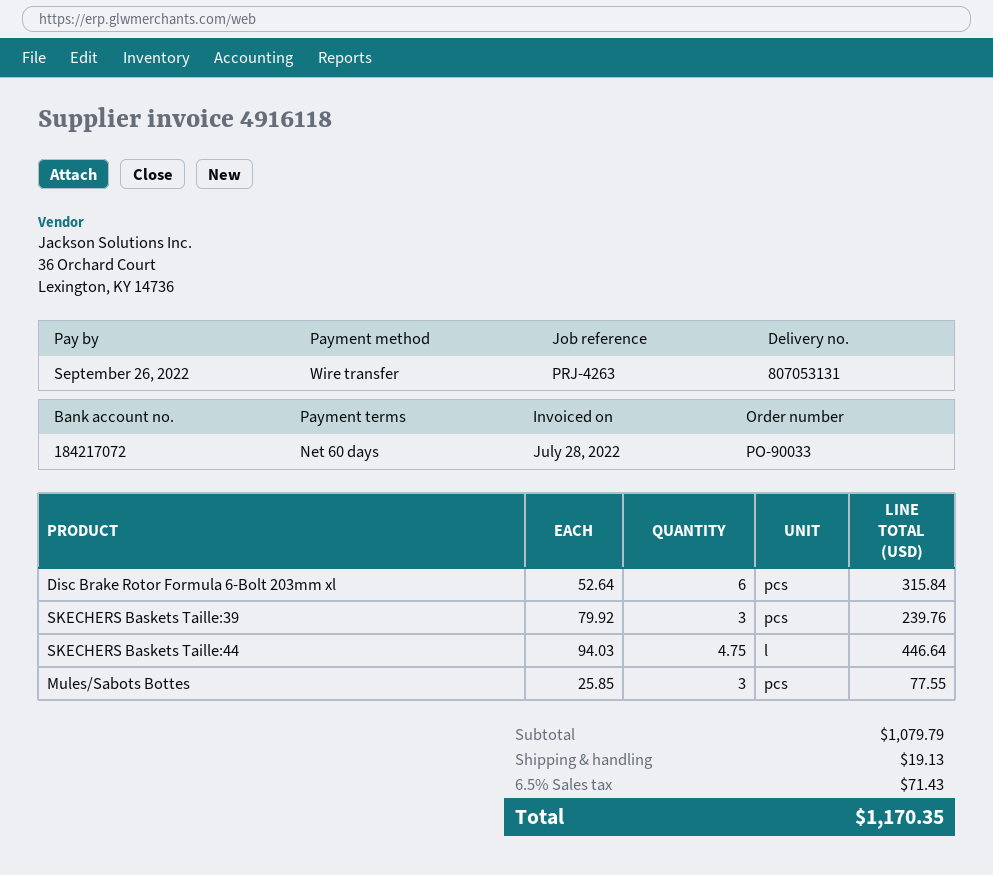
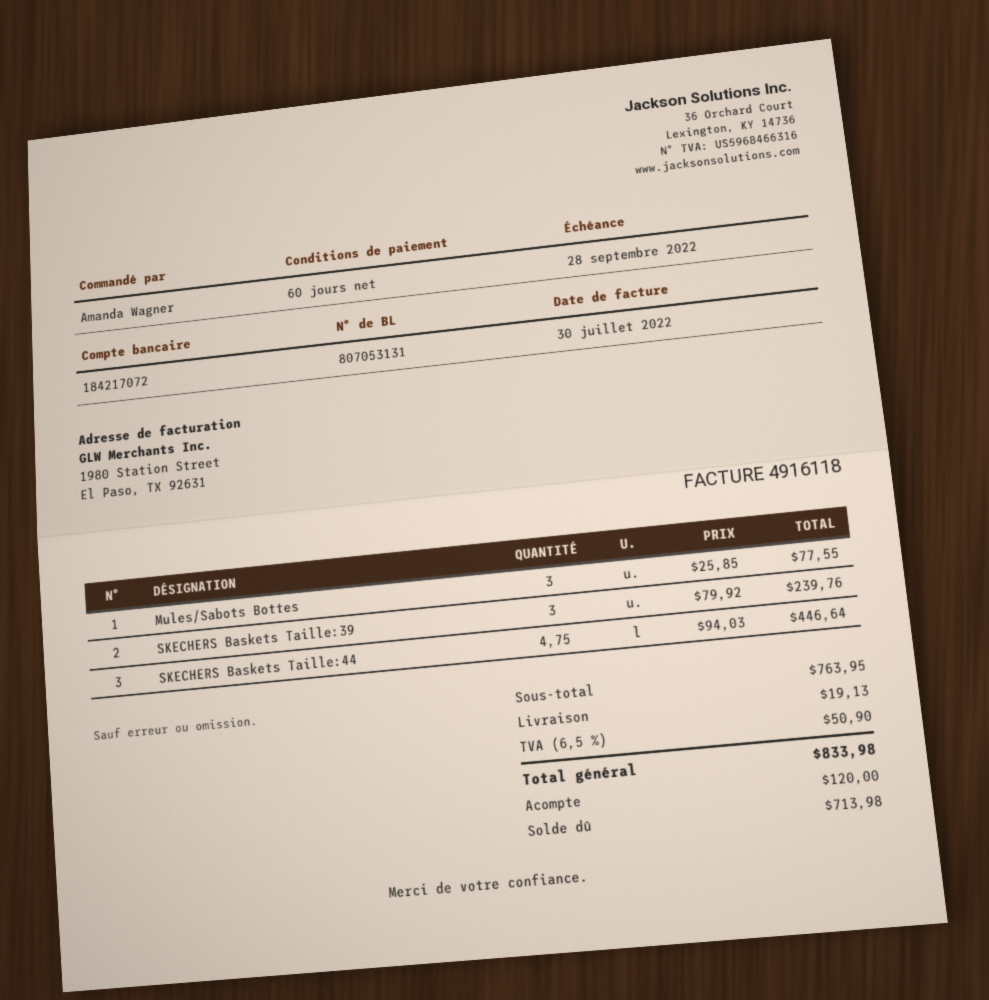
invoice date: 2022-07-28 -> 2022-07-30
due date: 2022-09-26 -> 2022-09-28
Disc Brake Rotor Formula 6-Bolt 203mm xl: 6 x 52.64 = 315.84 -> none
subtotal: 1079.79 -> 763.95
tax: 6.5% = 71.43 -> 6.5% = 50.90
total: 1170.35 -> 833.98

